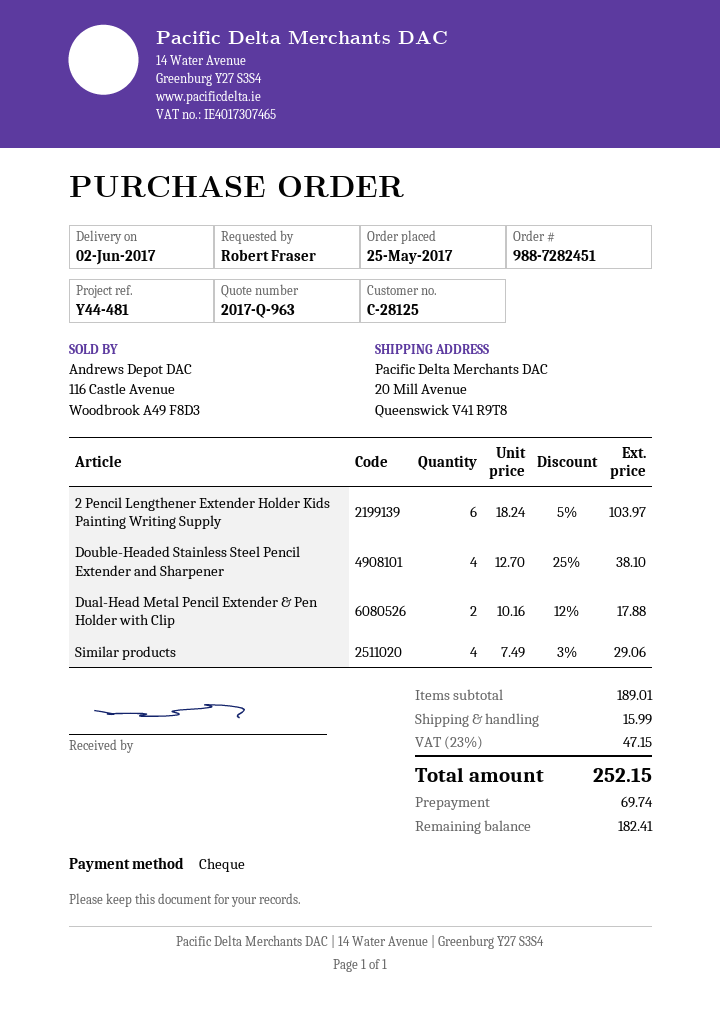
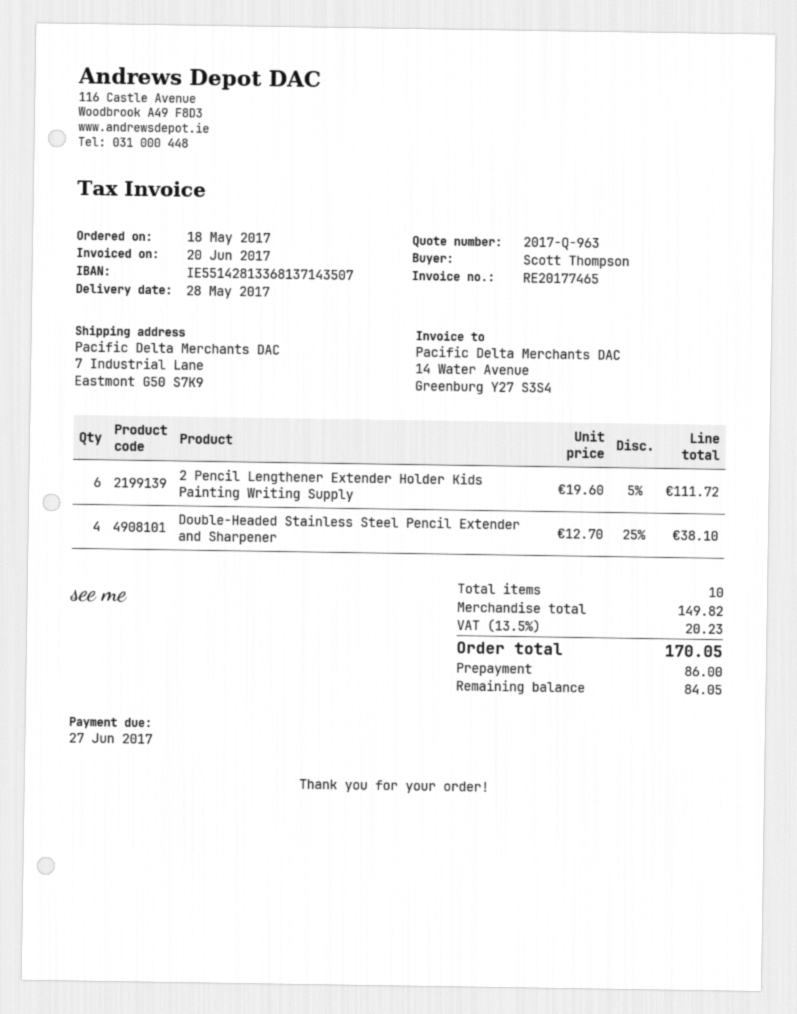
order date: 2017-05-25 -> 2017-05-18
delivery date: 2017-06-02 -> 2017-05-28
ordered by: Robert Fraser -> Scott Thompson
ship to: 20 Mill Avenue, Queenswick V41 R9T8 -> 7 Industrial Lane, Eastmont G50 S7K9
2 Pencil Lengthener Extender Holder Kids Painting Writing Supply: 6 x 18.24 - 5% = 103.97 -> 6 x 19.60 - 5% = 111.72
Dual-Head Metal Pencil Extender & Pen Holder with Clip: 2 x 10.16 - 12% = 17.88 -> none
Similar products: 4 x 7.49 - 3% = 29.06 -> none
subtotal: 189.01 -> 149.82
shipping: 15.99 -> none
tax: 23% = 47.15 -> 13.5% = 20.23
total: 252.15 -> 170.05
deposit: 69.74 -> 86.00
balance: 182.41 -> 84.05

